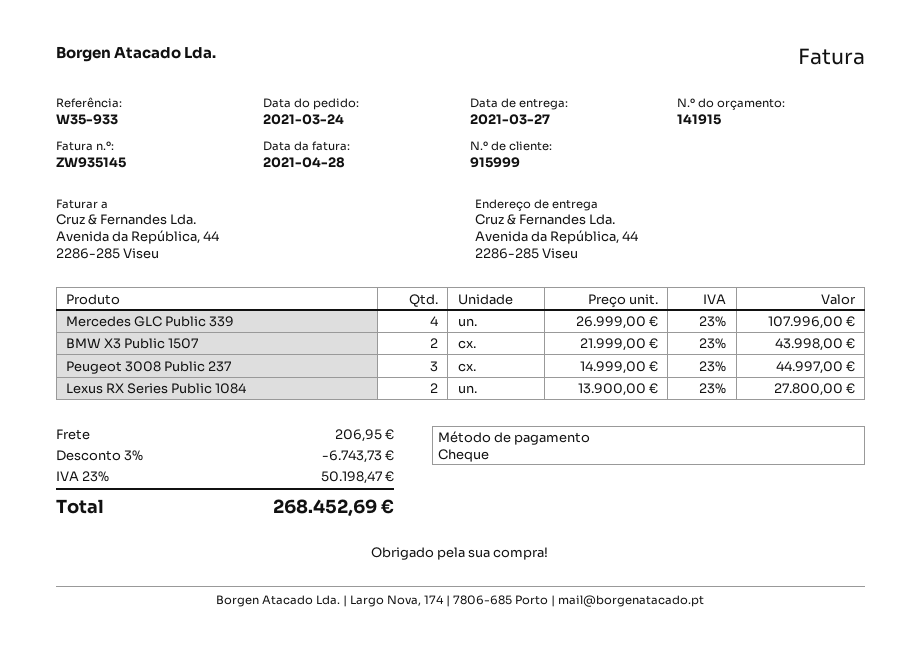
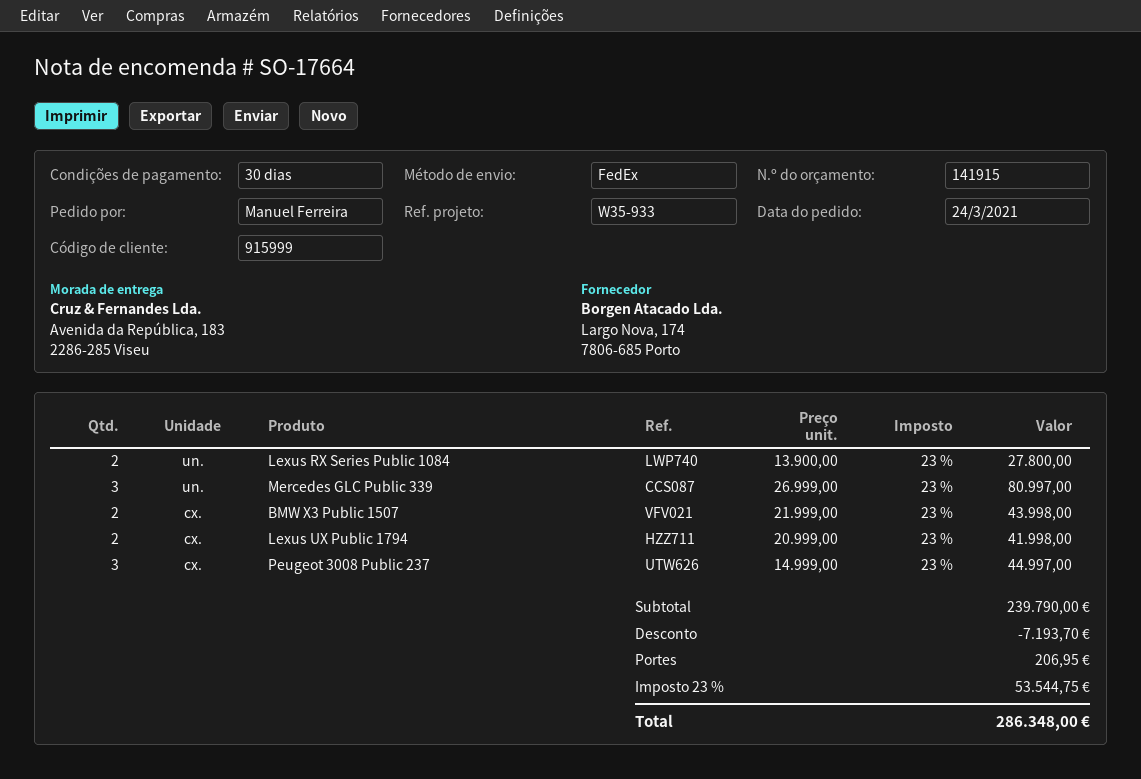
ship to: Avenida da República, 44, 2286-285 Viseu -> Avenida da República, 183, 2286-285 Viseu
Mercedes GLC Public 339: 4 x 26999.00 = 107996.00 -> 3 x 26999.00 = 80997.00
Lexus UX Public 1794: none -> 2 x 20999.00 = 41998.00
discount: 6743.73 -> 7193.70
tax: 23% = 50198.47 -> 23% = 53544.75
total: 268452.69 -> 286348.00

